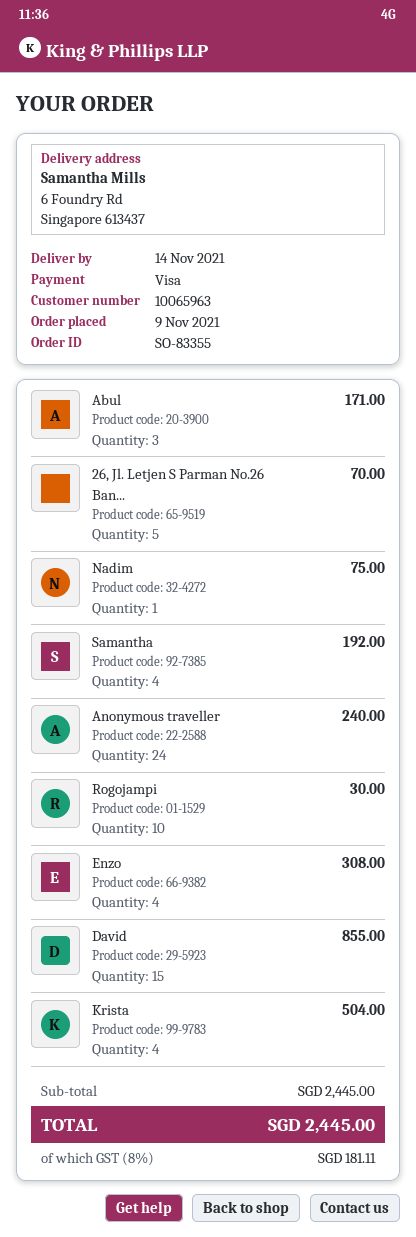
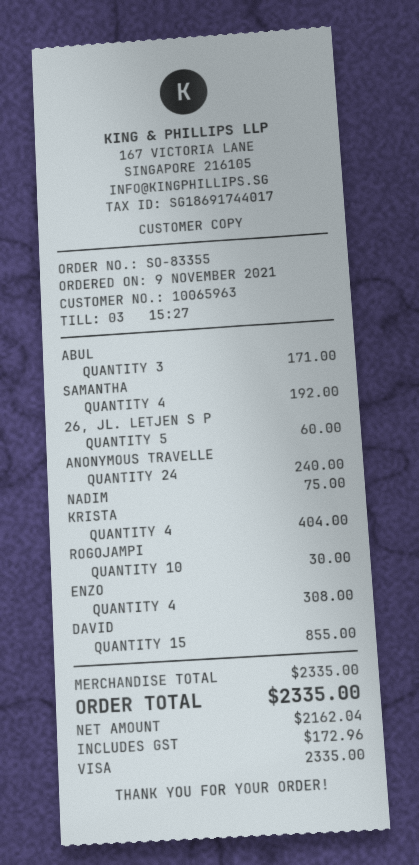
26, Jl. Letjen S Parman No.26 Ban...: 5 for 70.00 -> 5 for 60.00
Krista: 4 for 504.00 -> 4 for 404.00
subtotal: 2445.00 -> 2335.00
tax: 181.11 -> 172.96
total: 2445.00 -> 2335.00

